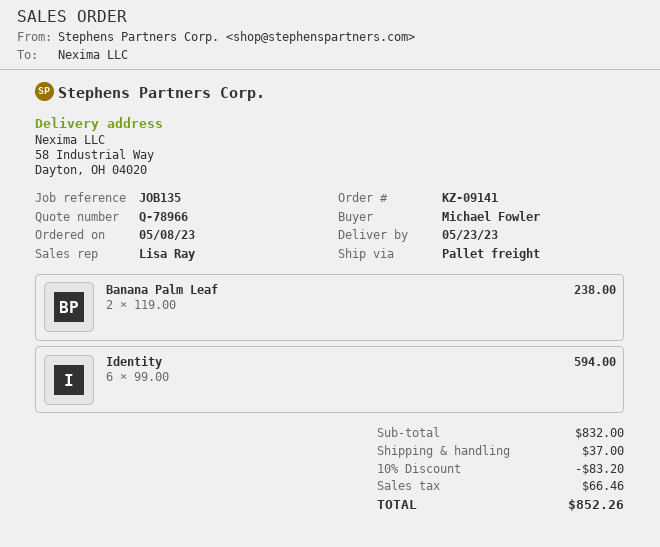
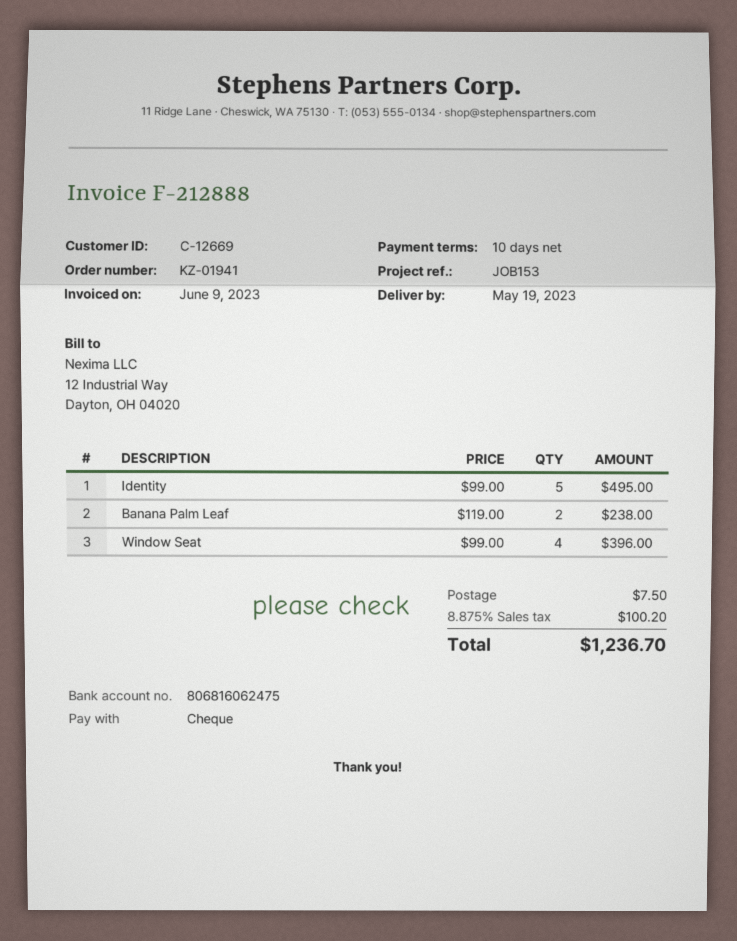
order number: KZ-09141 -> KZ-01941
delivery date: 2023-05-23 -> 2023-05-19
reference: JOB135 -> JOB153
Identity: 6 x 99.00 = 594.00 -> 5 x 99.00 = 495.00
Window Seat: none -> 4 x 99.00 = 396.00
discount: 10% = 83.20 -> none
shipping: 37.00 -> 7.50
tax: 66.46 -> 100.20
total: 852.26 -> 1236.70

